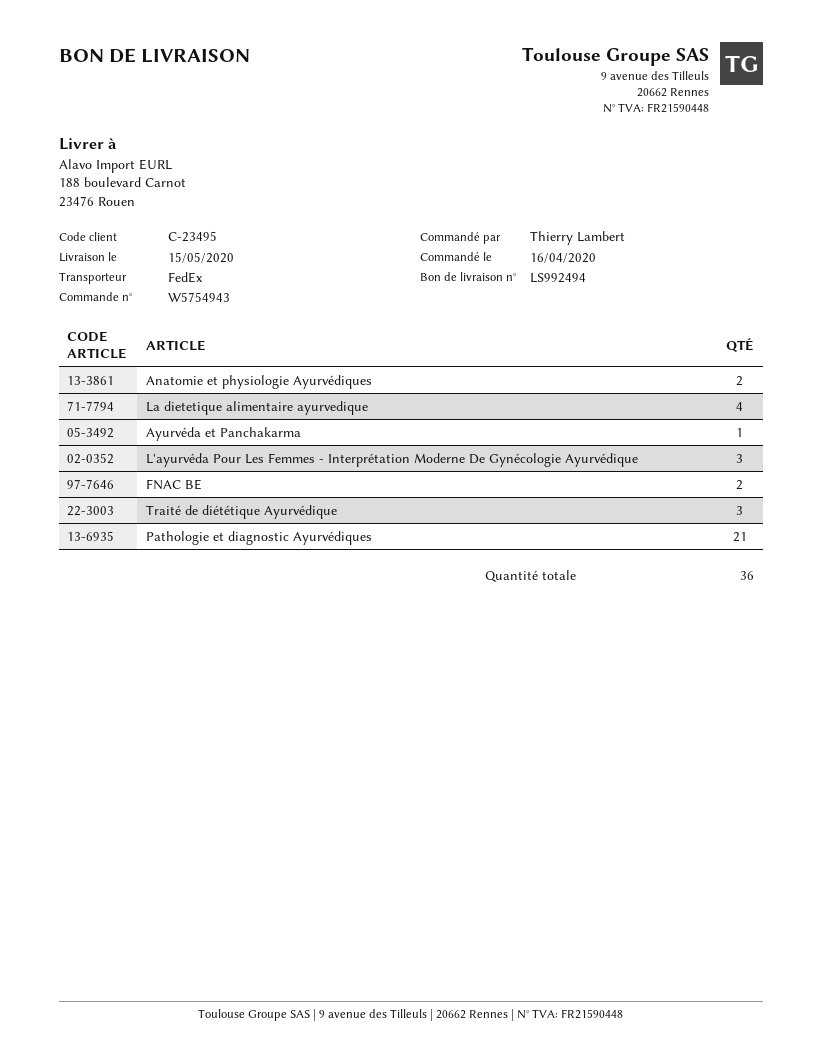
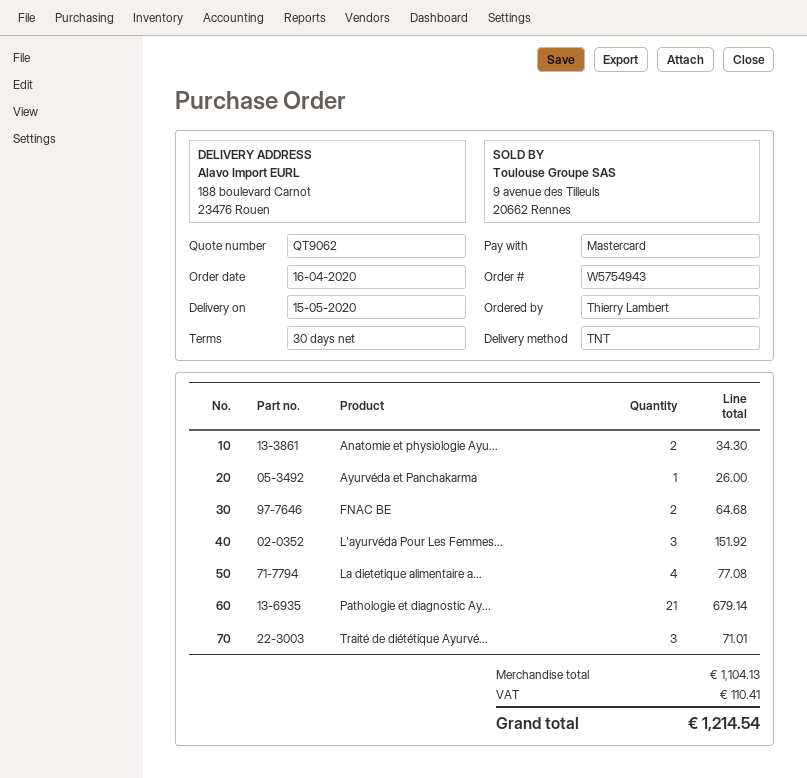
shipping method: FedEx -> TNT

